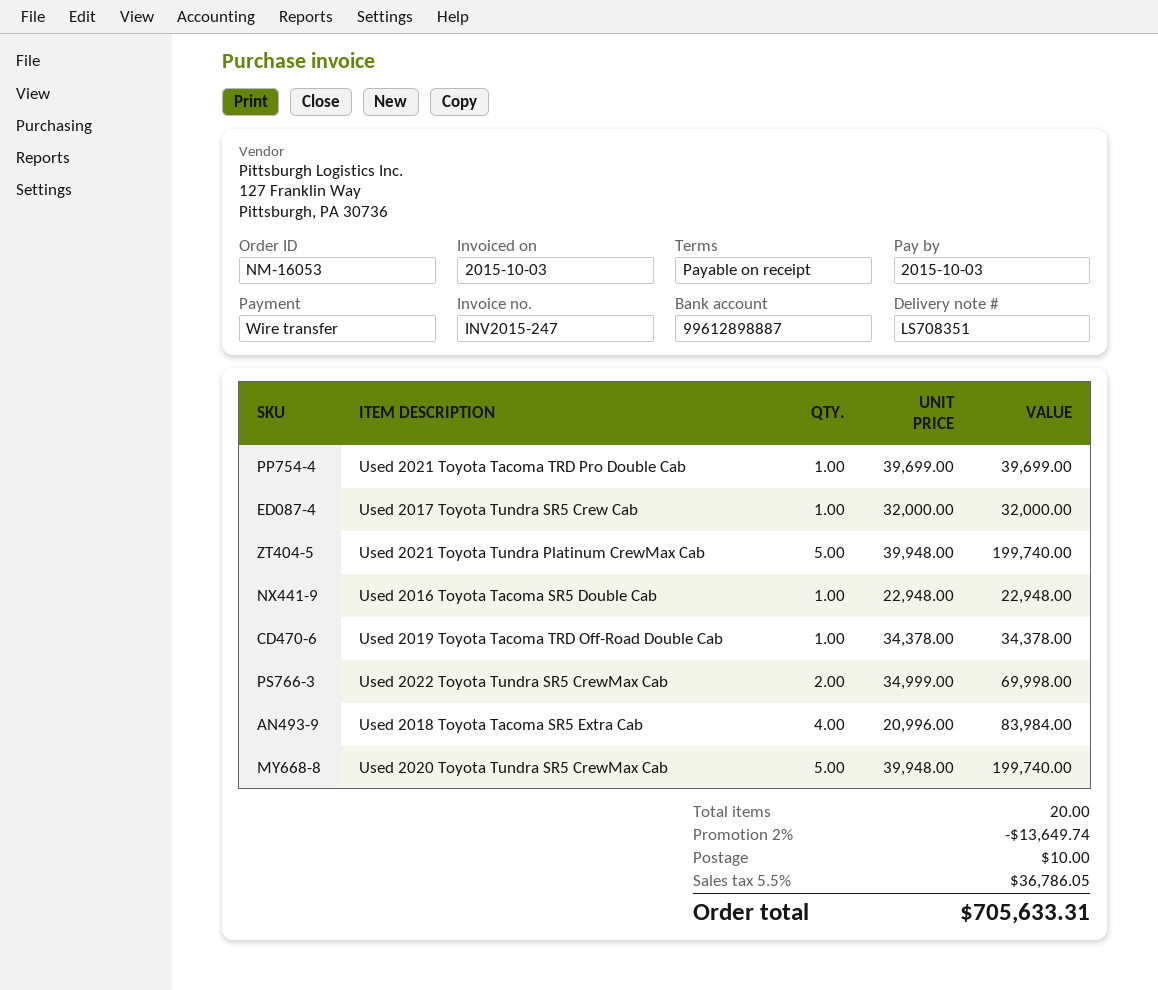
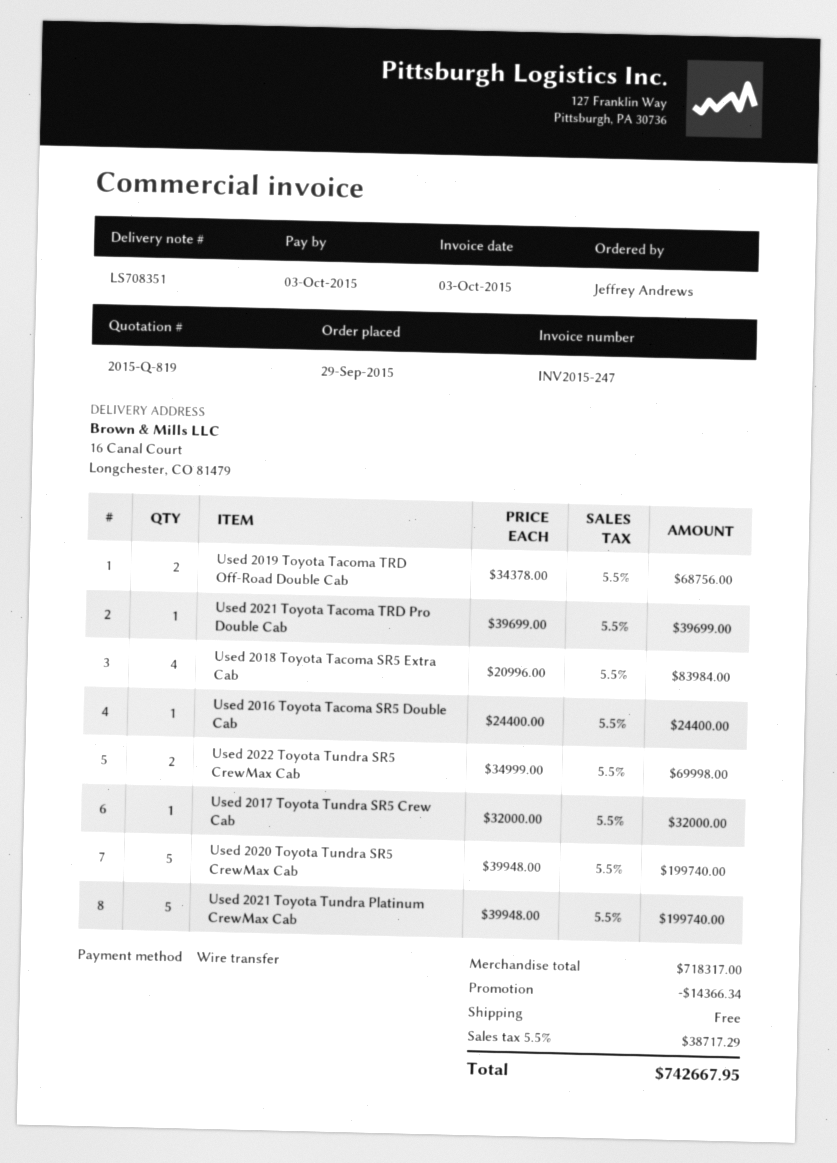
Used 2016 Toyota Tacoma SR5 Double Cab: 1 x 22948.00 = 22948.00 -> 1 x 24400.00 = 24400.00
Used 2019 Toyota Tacoma TRD Off-Road Double Cab: 1 x 34378.00 = 34378.00 -> 2 x 34378.00 = 68756.00
discount: 13649.74 -> 14366.34
shipping: 10.00 -> 0.00
tax: 5.5% = 36786.05 -> 5.5% = 38717.29
total: 705633.31 -> 742667.95

